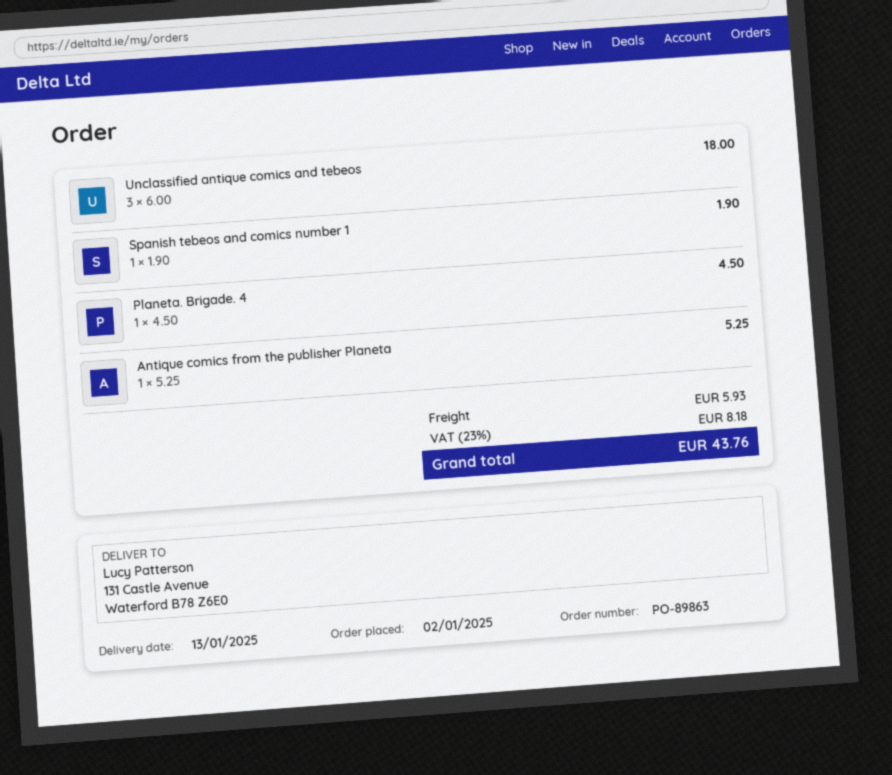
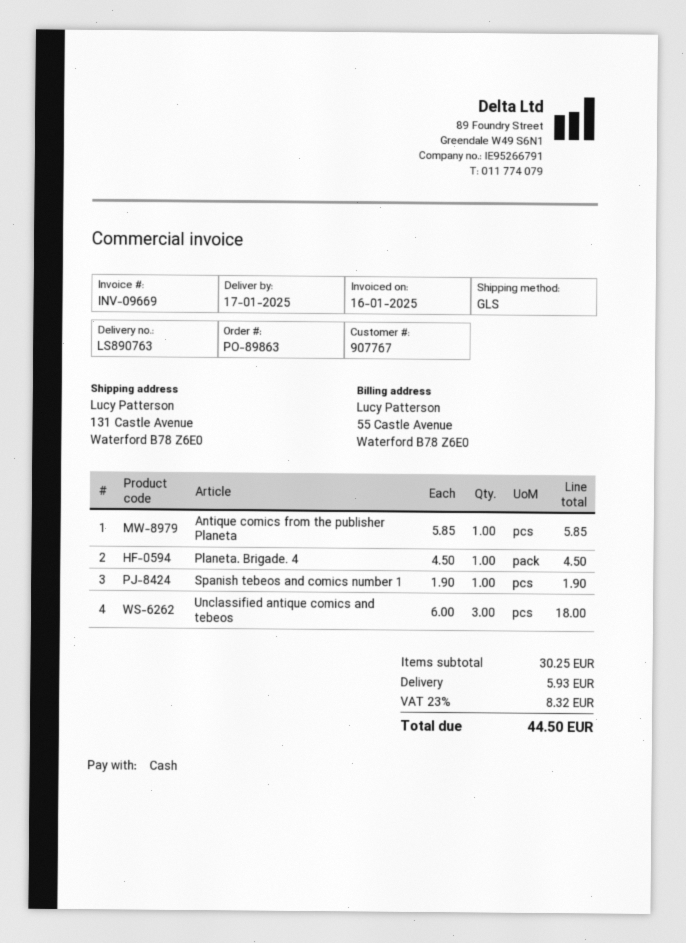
delivery date: 2025-01-13 -> 2025-01-17
Antique comics from the publisher Planeta: 1 x 5.25 = 5.25 -> 1 x 5.85 = 5.85
tax: 23% = 8.18 -> 23% = 8.32
total: 43.76 -> 44.50

